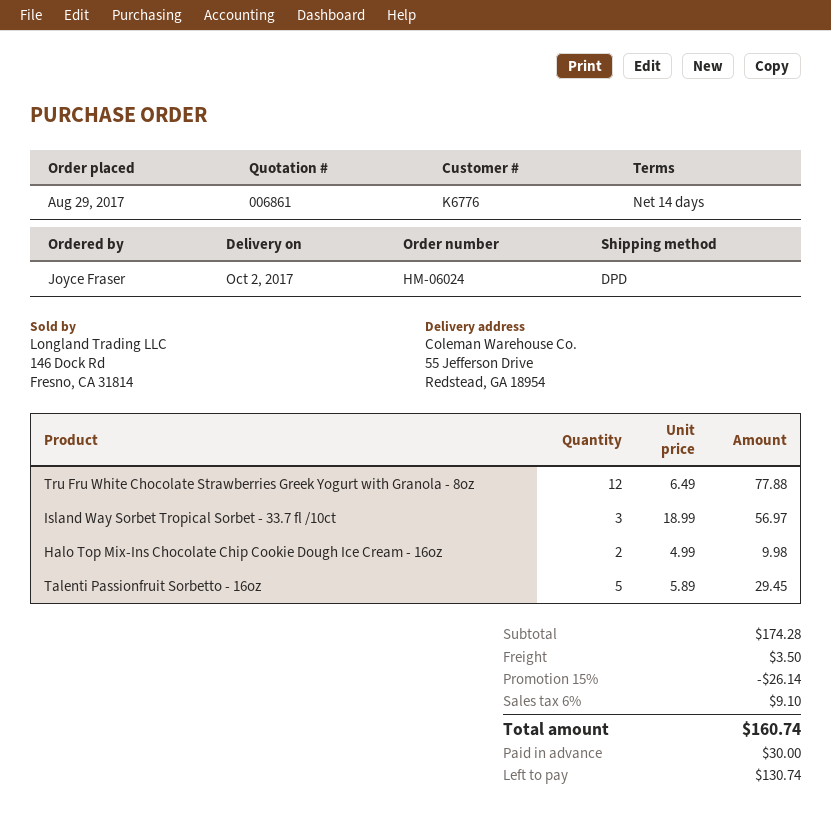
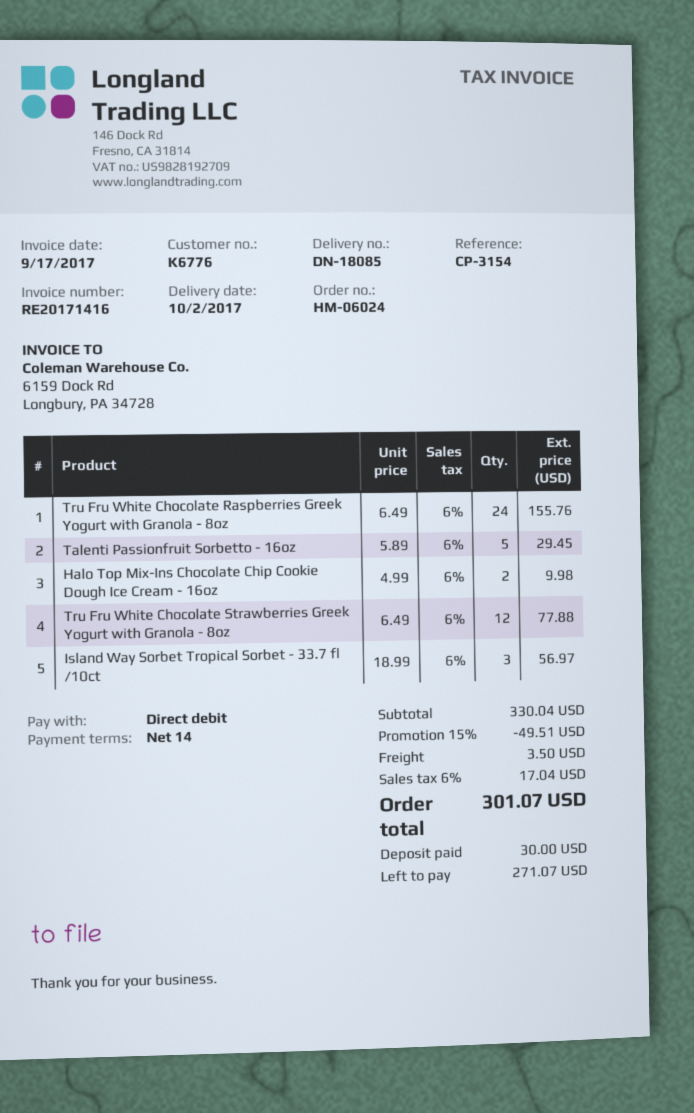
Tru Fru White Chocolate Raspberries Greek Yogurt with Granola - 8oz: none -> 24 x 6.49 = 155.76
subtotal: 174.28 -> 330.04
discount: 15% = 26.14 -> 15% = 49.51
tax: 6% = 9.10 -> 6% = 17.04
total: 160.74 -> 301.07
balance: 130.74 -> 271.07

